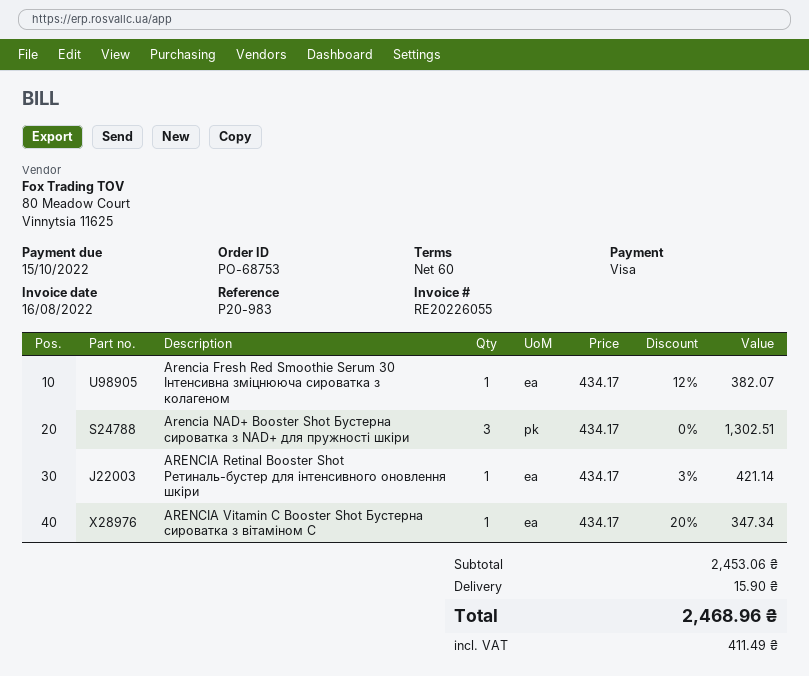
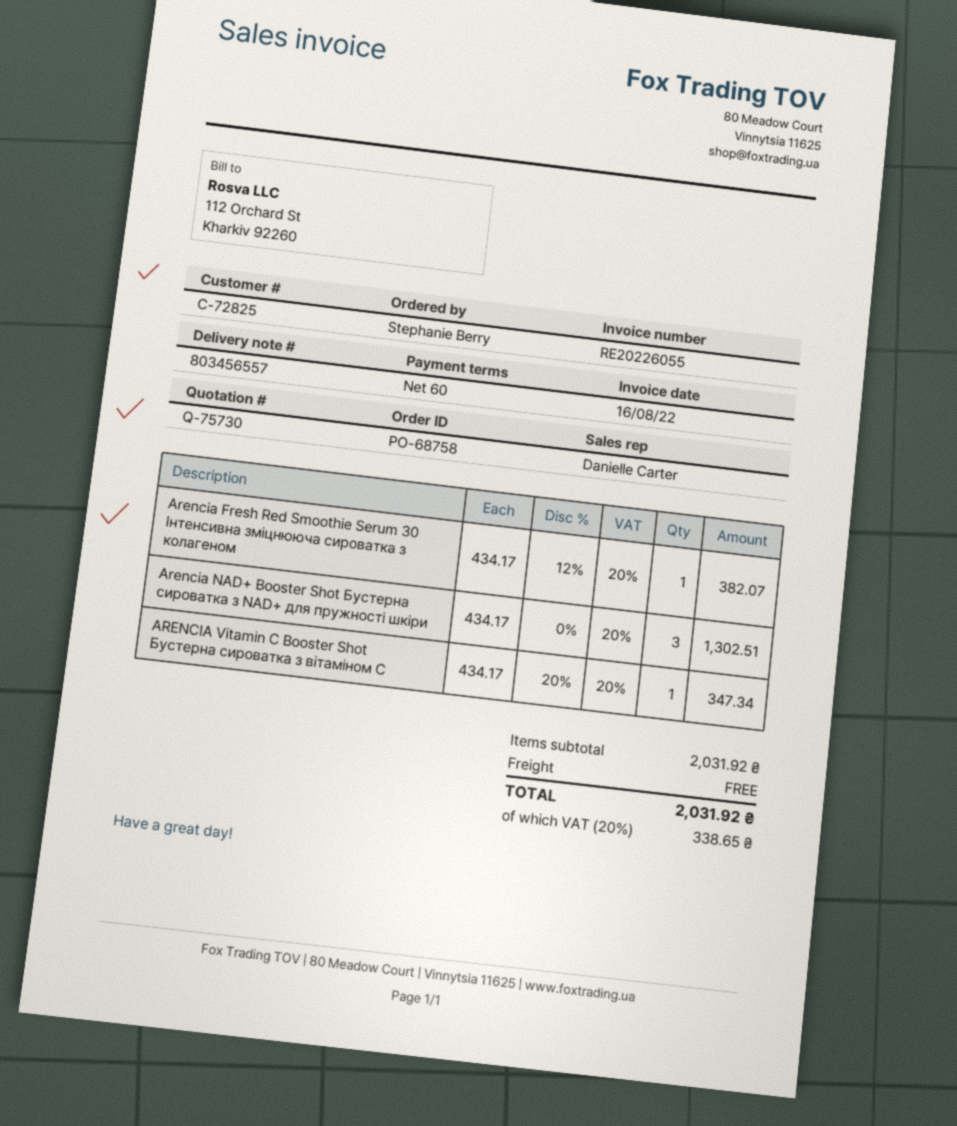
order number: PO-68753 -> PO-68758
ARENCIA Retinal Booster Shot Ретиналь-бустер для інтенсивного оновлення шкіри: 1 x 434.17 - 3% = 421.14 -> none
subtotal: 2453.06 -> 2031.92
shipping: 15.90 -> 0.00
tax: 411.49 -> 338.65
total: 2468.96 -> 2031.92

